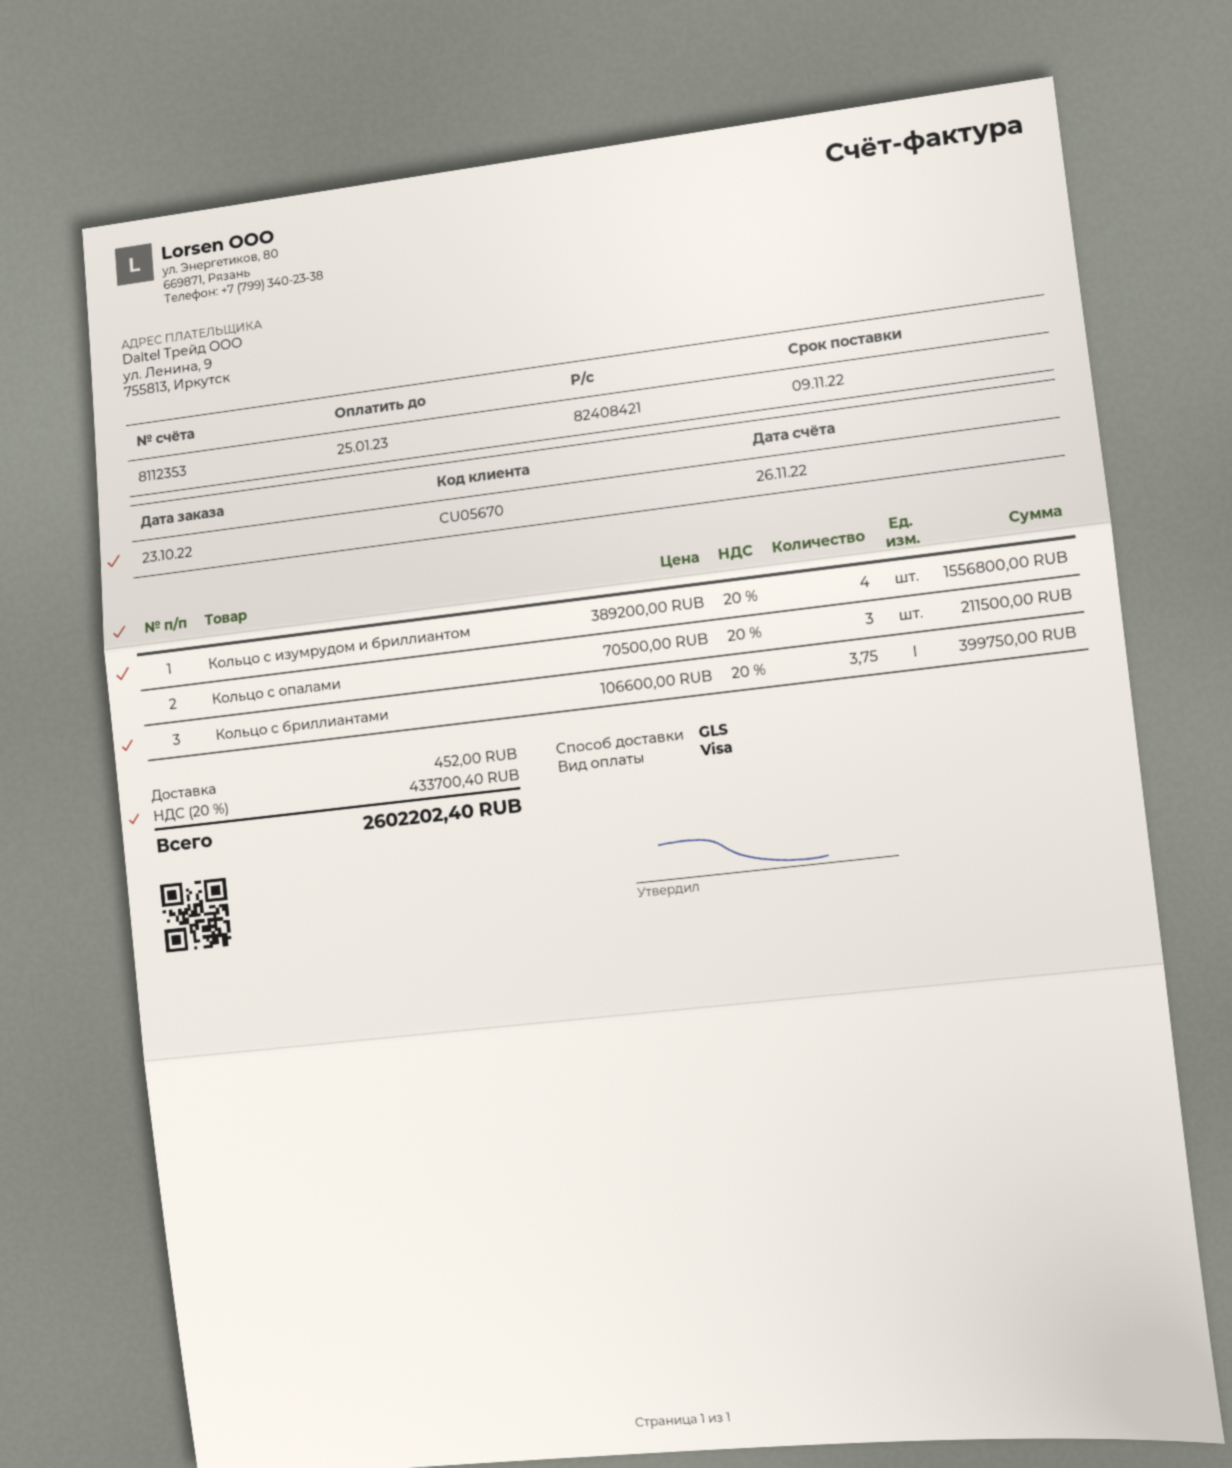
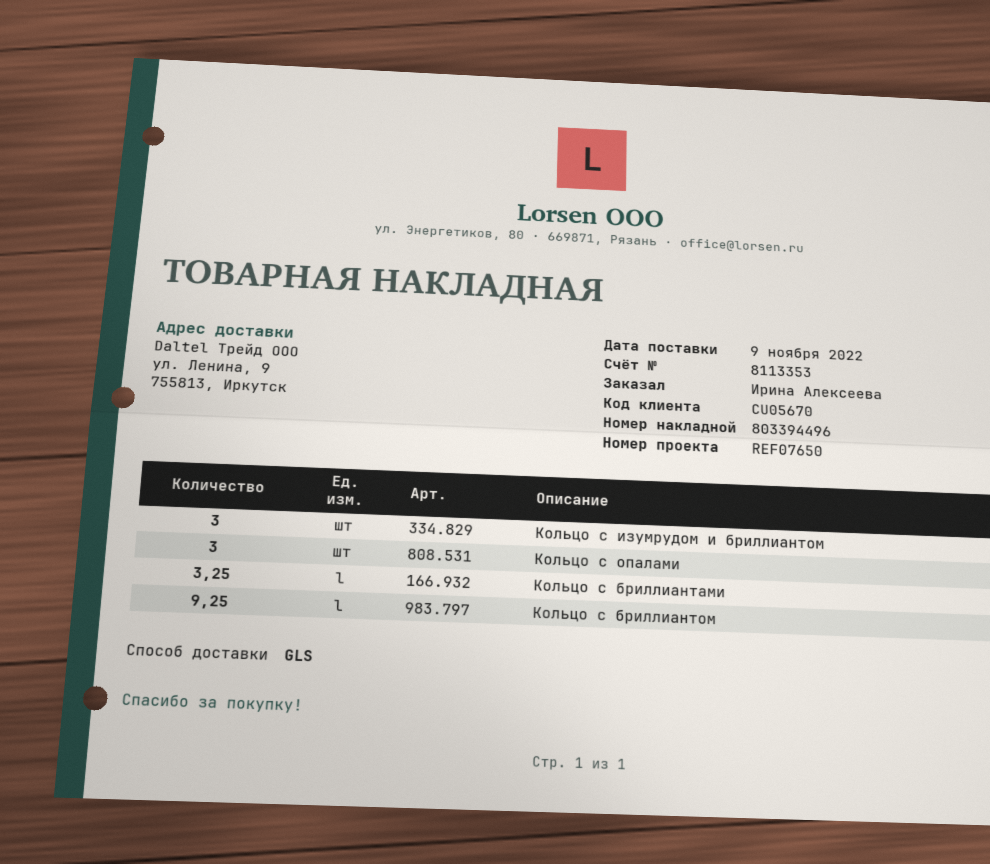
invoice number: 8112353 -> 8113353
Кольцо с изумрудом и бриллиантом: 4 -> 3
Кольцо с бриллиантами: 3.75 -> 3.25
Кольцо с бриллиантом: none -> 9.25

